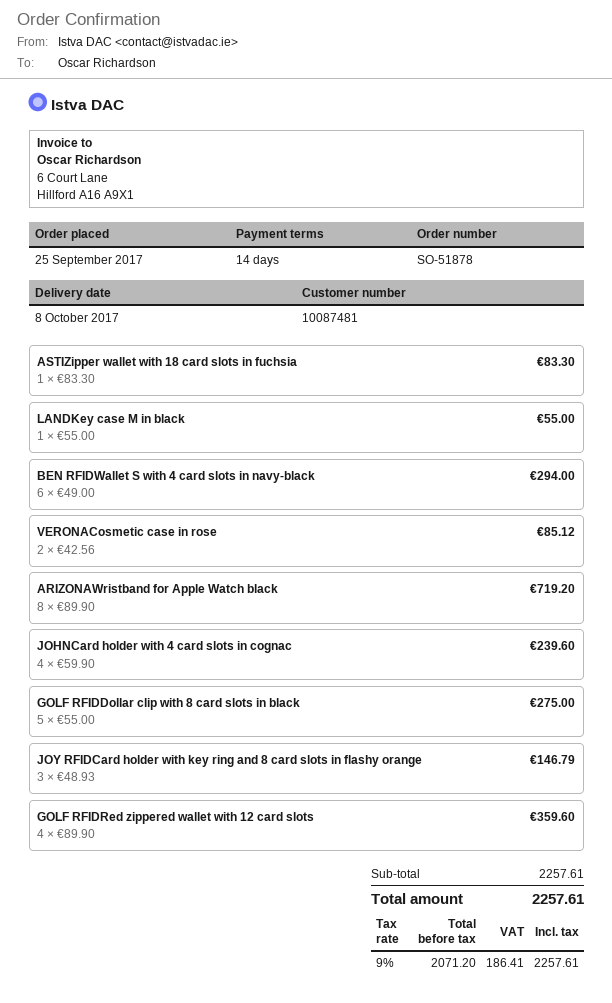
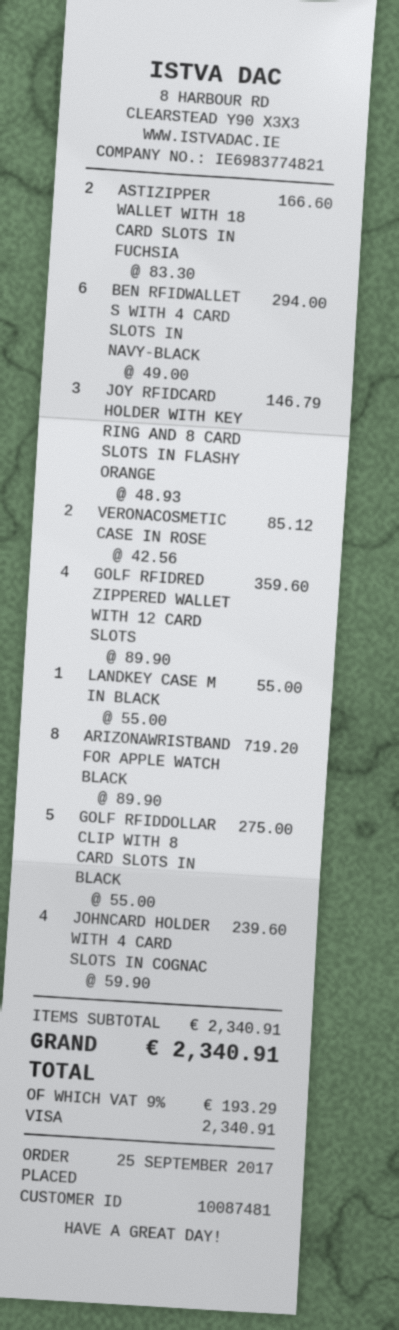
ASTIZipper wallet with 18 card slots in fuchsia: 1 x 83.30 = 83.30 -> 2 x 83.30 = 166.60
subtotal: 2257.61 -> 2340.91
tax: 9% = 186.41 -> 9% = 193.29
total: 2257.61 -> 2340.91

